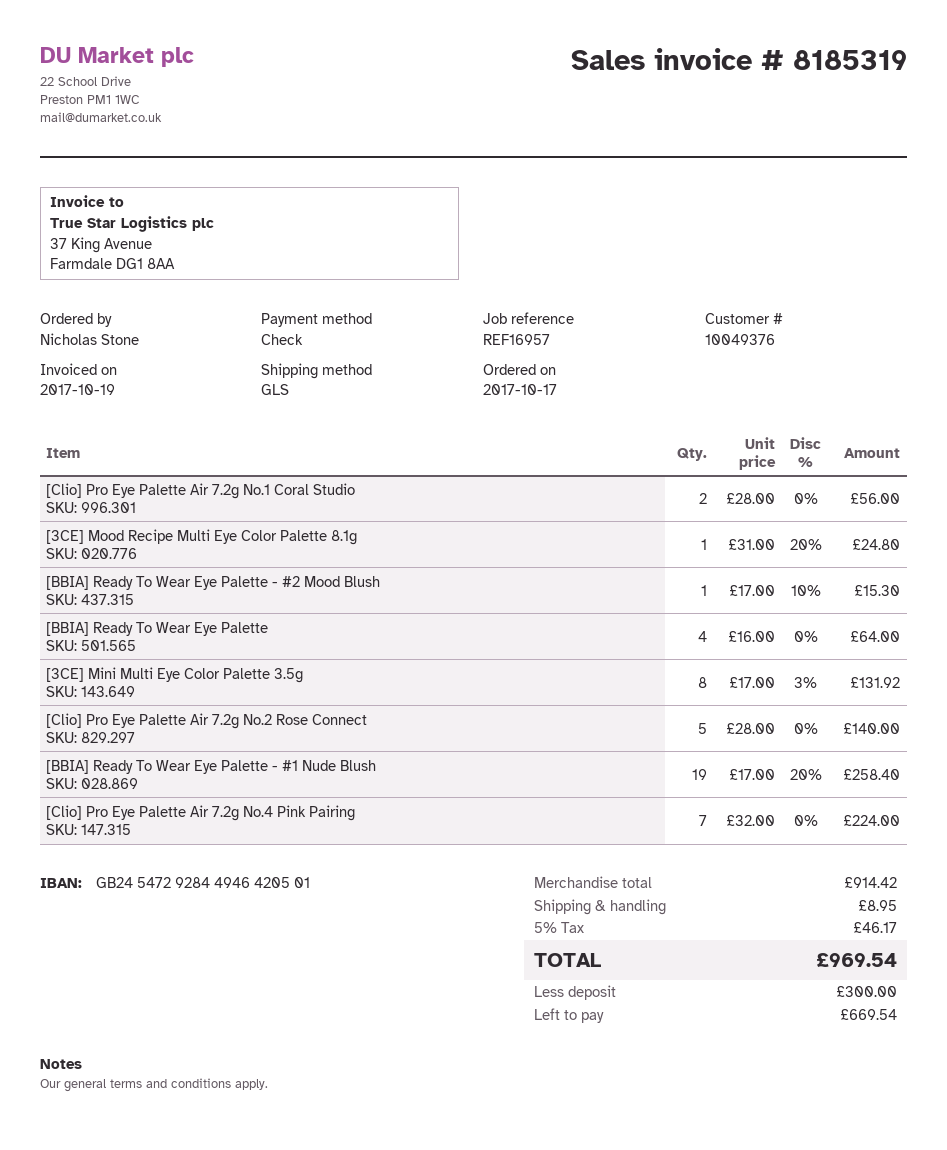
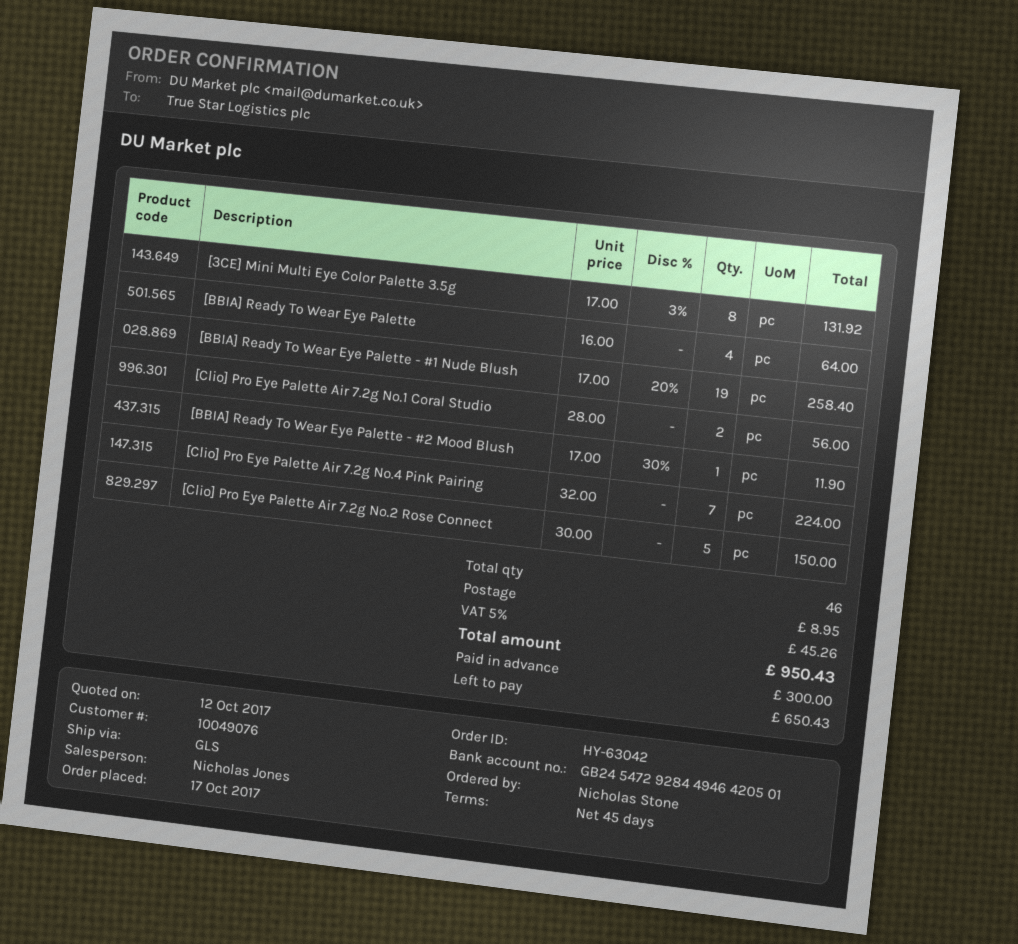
customer number: 10049376 -> 10049076
[3CE] Mood Recipe Multi Eye Color Palette 8.1g: 1 x 31.00 - 20% = 24.80 -> none
[BBIA] Ready To Wear Eye Palette - #2 Mood Blush: 1 x 17.00 - 10% = 15.30 -> 1 x 17.00 - 30% = 11.90
[Clio] Pro Eye Palette Air 7.2g No.2 Rose Connect: 5 x 28.00 = 140.00 -> 5 x 30.00 = 150.00
tax: 5% = 46.17 -> 5% = 45.26
total: 969.54 -> 950.43
balance: 669.54 -> 650.43

